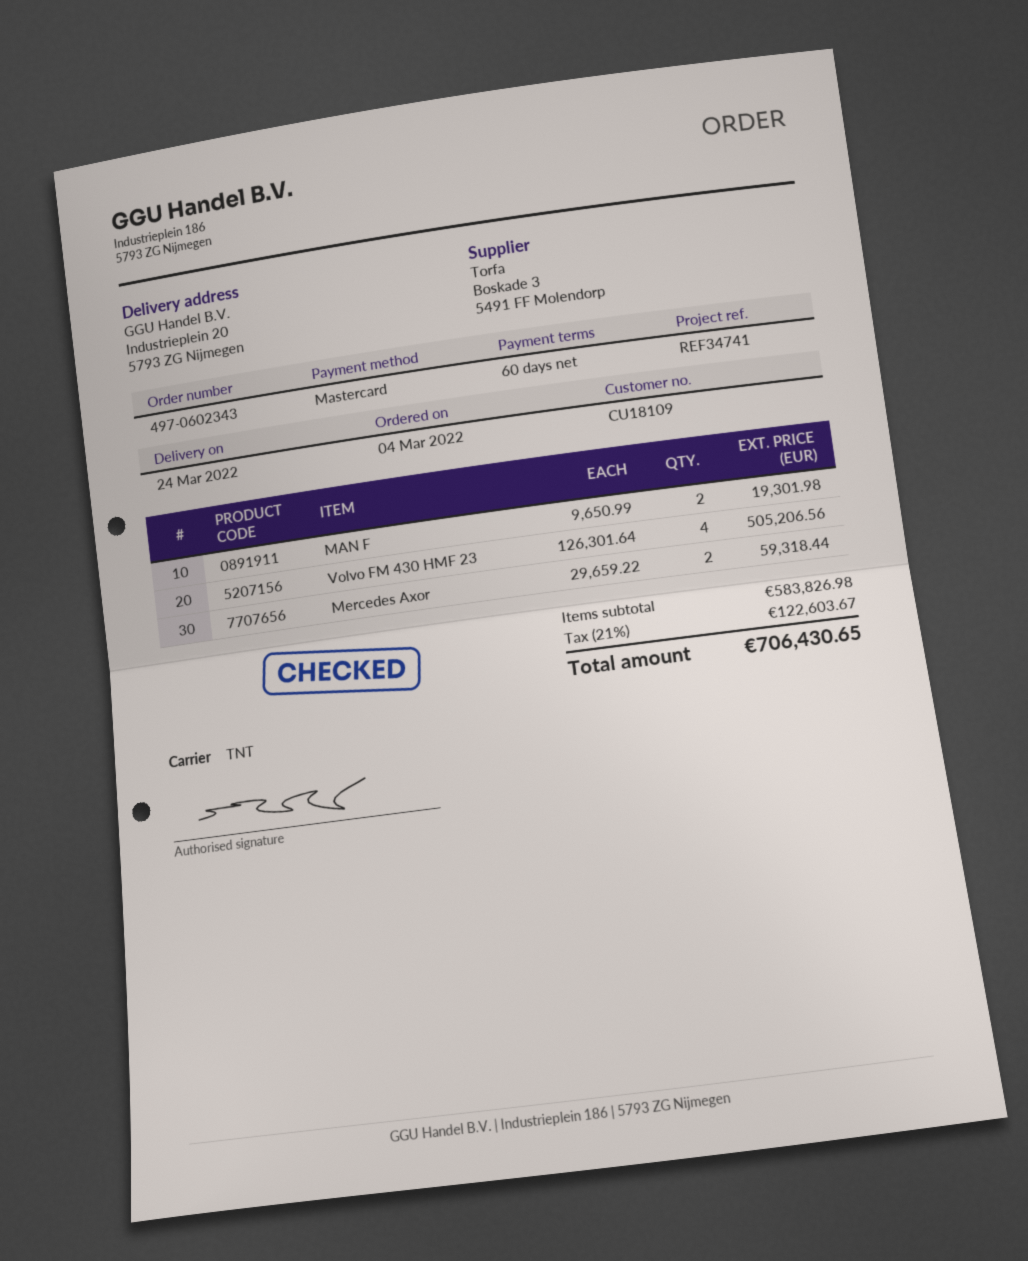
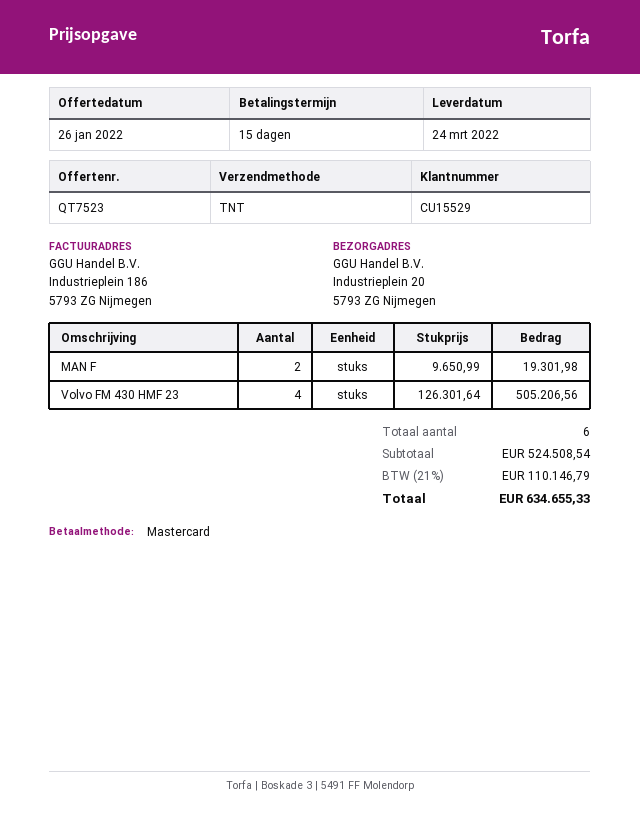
payment terms: 60 days -> 15 days
customer number: CU18109 -> CU15529
Mercedes Axor: 2 x 29659.22 = 59318.44 -> none
subtotal: 583826.98 -> 524508.54
tax: 21% = 122603.67 -> 21% = 110146.79
total: 706430.65 -> 634655.33

